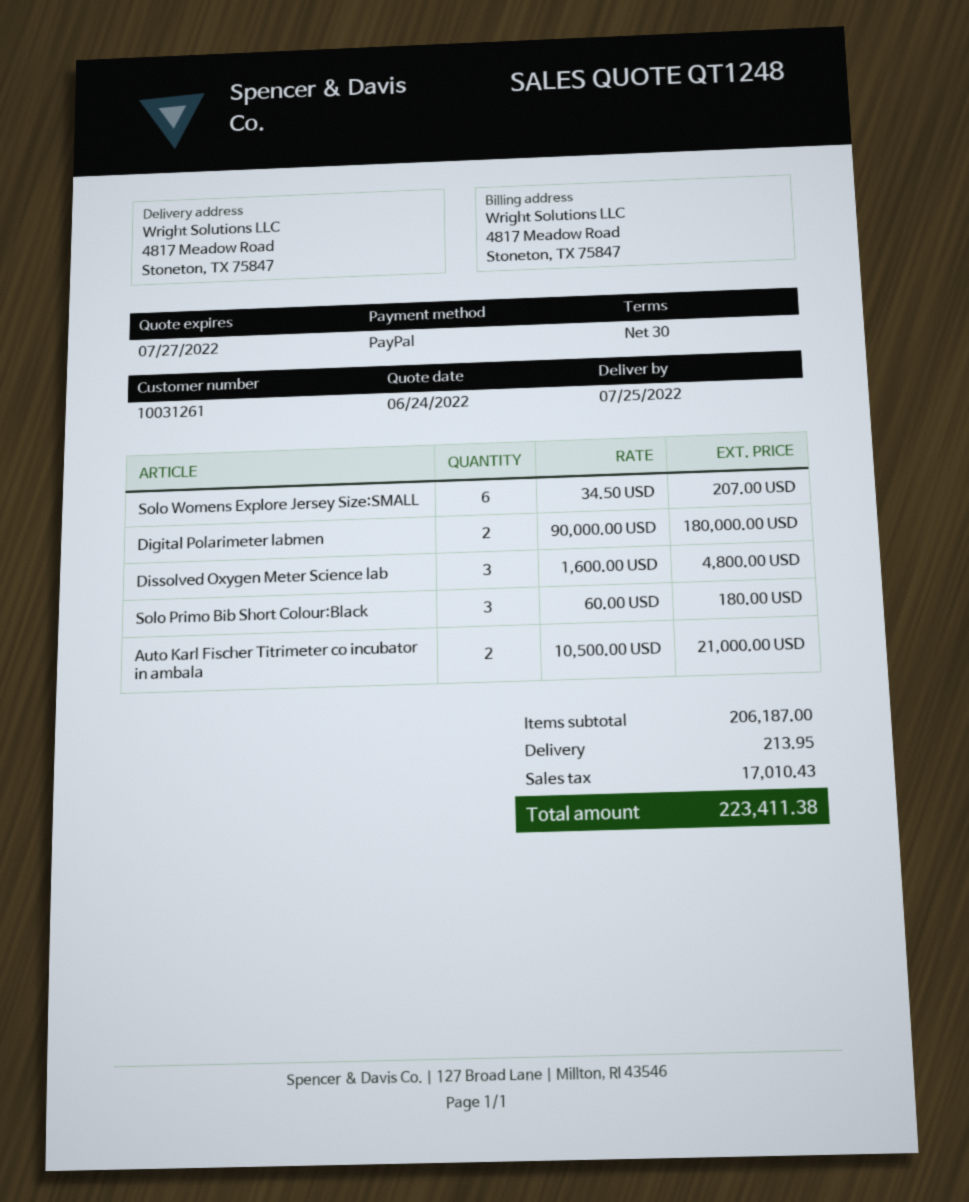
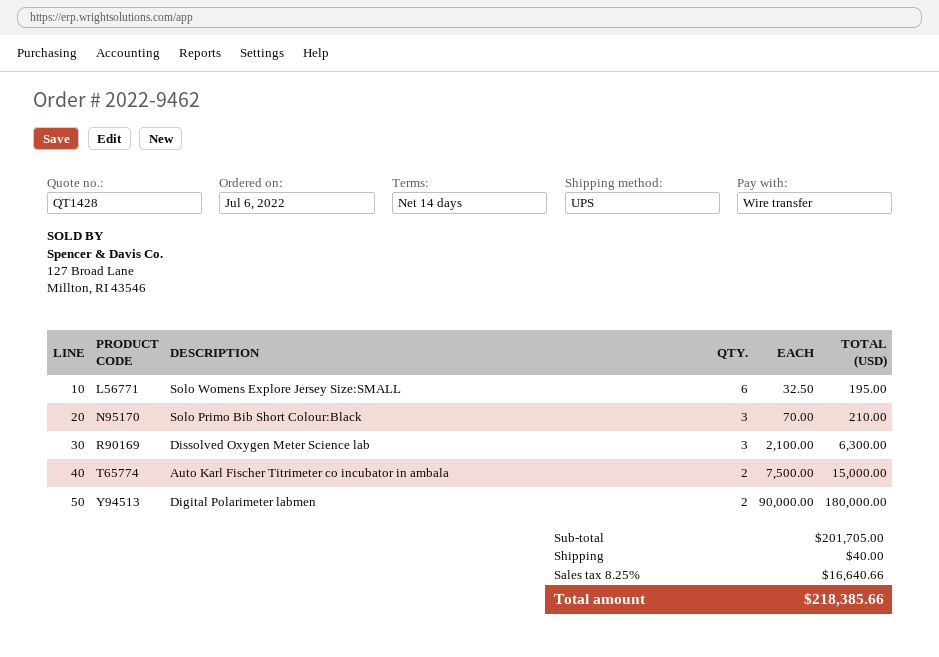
quote number: QT1248 -> QT1428
payment terms: 30 days -> 14 days
payment method: PayPal -> bank transfer
Solo Womens Explore Jersey Size:SMALL: 6 x 34.50 = 207.00 -> 6 x 32.50 = 195.00
Dissolved Oxygen Meter Science lab: 3 x 1600.00 = 4800.00 -> 3 x 2100.00 = 6300.00
Solo Primo Bib Short Colour:Black: 3 x 60.00 = 180.00 -> 3 x 70.00 = 210.00
Auto Karl Fischer Titrimeter co incubator in ambala: 2 x 10500.00 = 21000.00 -> 2 x 7500.00 = 15000.00
subtotal: 206187.00 -> 201705.00
shipping: 213.95 -> 40.00
tax: 17010.43 -> 16640.66
total: 223411.38 -> 218385.66

